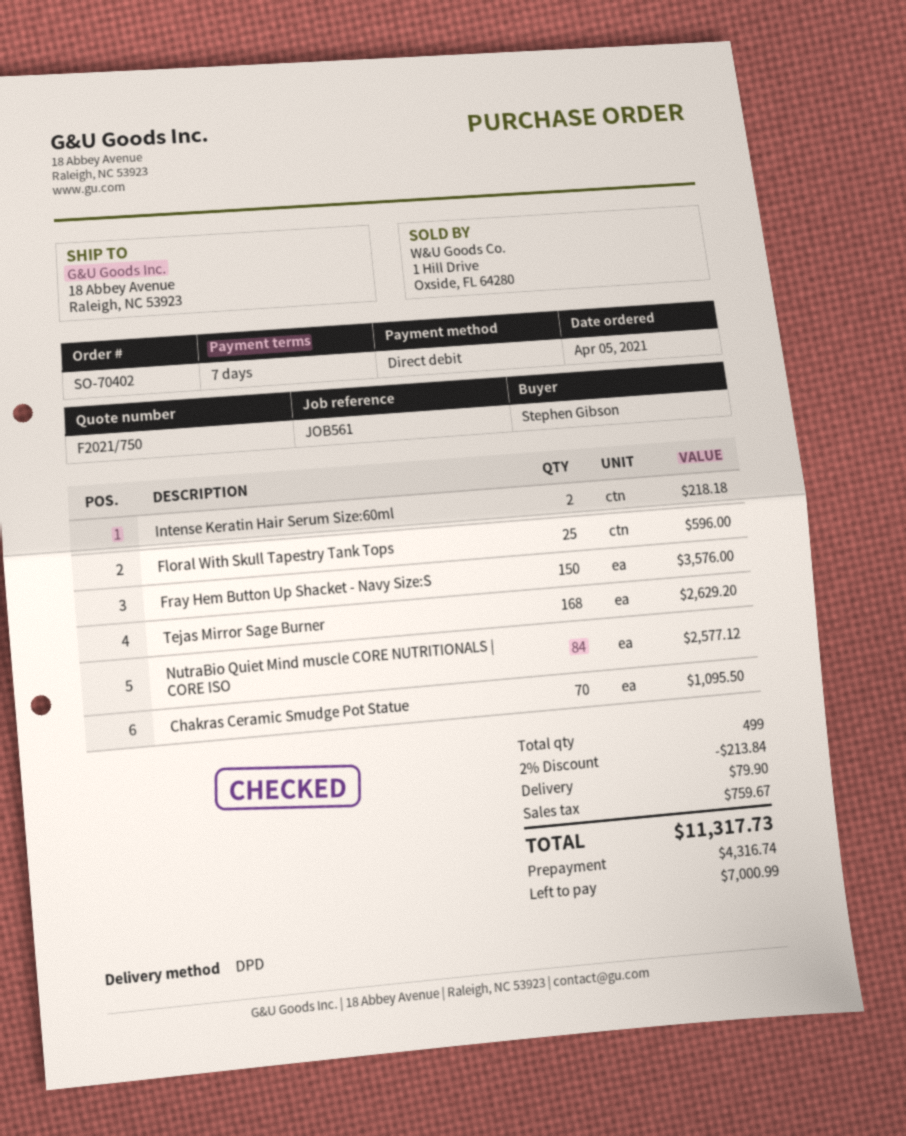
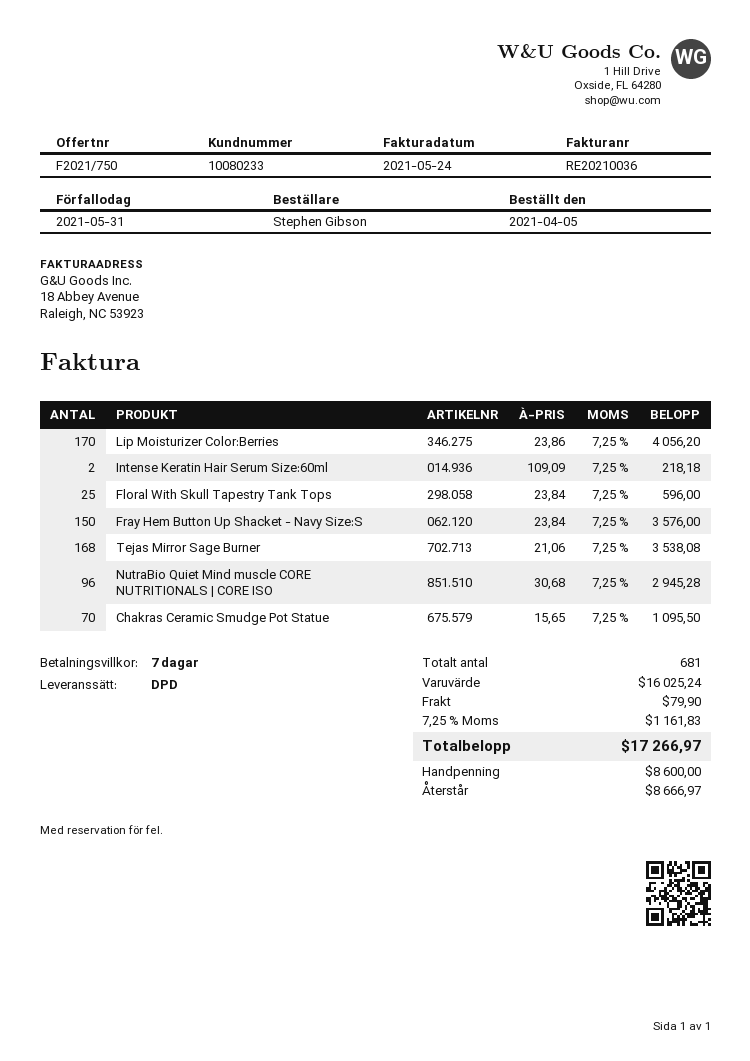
Tejas Mirror Sage Burner: 168 for 2629.20 -> 168 for 3538.08
NutraBio Quiet Mind muscle CORE NUTRITIONALS | CORE ISO: 84 for 2577.12 -> 96 for 2945.28
Lip Moisturizer Color:Berries: none -> 170 for 4056.20
total quantity: 499 -> 681
discount: 2% = 213.84 -> none
tax: 759.67 -> 1161.83
total: 11317.73 -> 17266.97
deposit: 4316.74 -> 8600.00
balance: 7000.99 -> 8666.97

